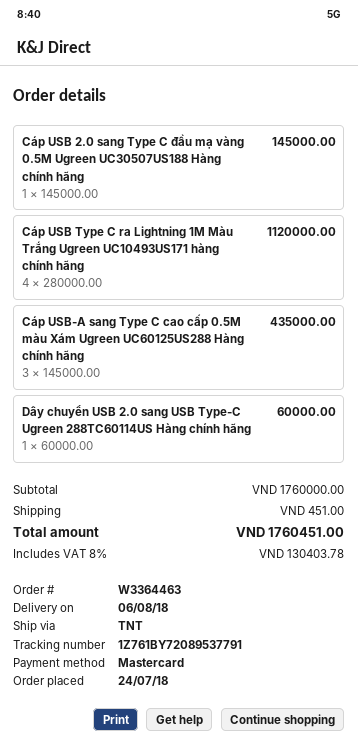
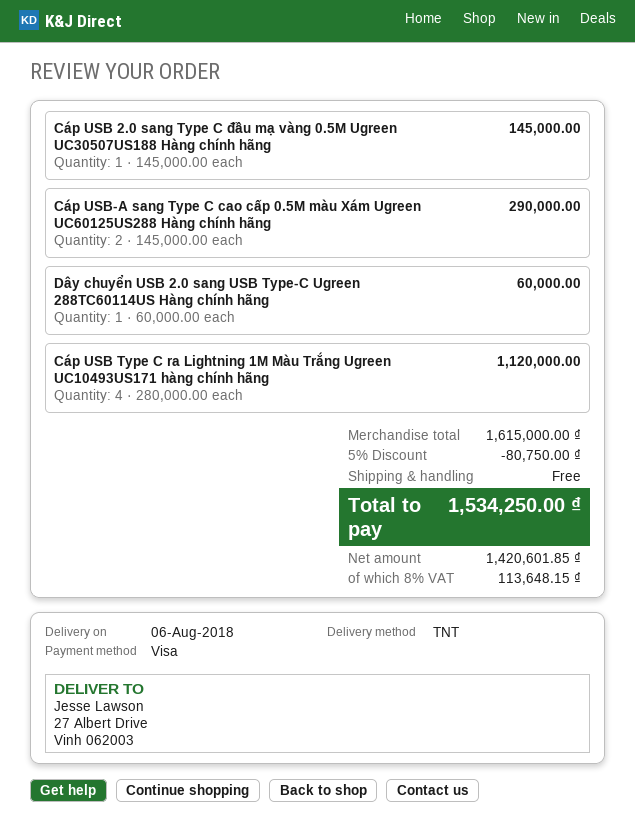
payment method: Mastercard -> Visa
Cáp USB-A sang Type C cao cấp 0.5M màu Xám Ugreen UC60125US288 Hàng chính hãng: 3 x 145000.00 = 435000.00 -> 2 x 145000.00 = 290000.00
subtotal: 1760000.00 -> 1615000.00
discount: none -> 5% = 80750.00
shipping: 451.00 -> 0.00
tax: 8% = 130403.78 -> 8% = 113648.15
total: 1760451.00 -> 1534250.00

